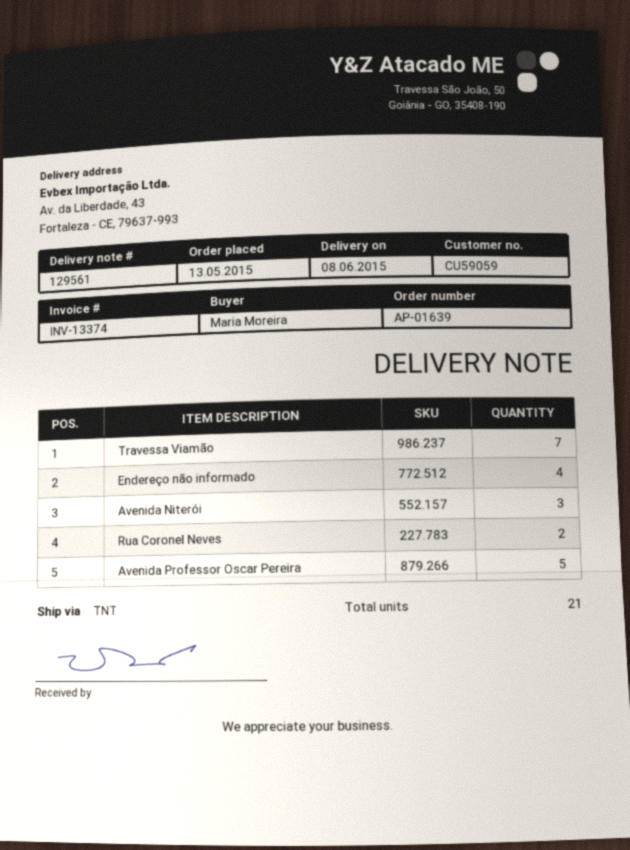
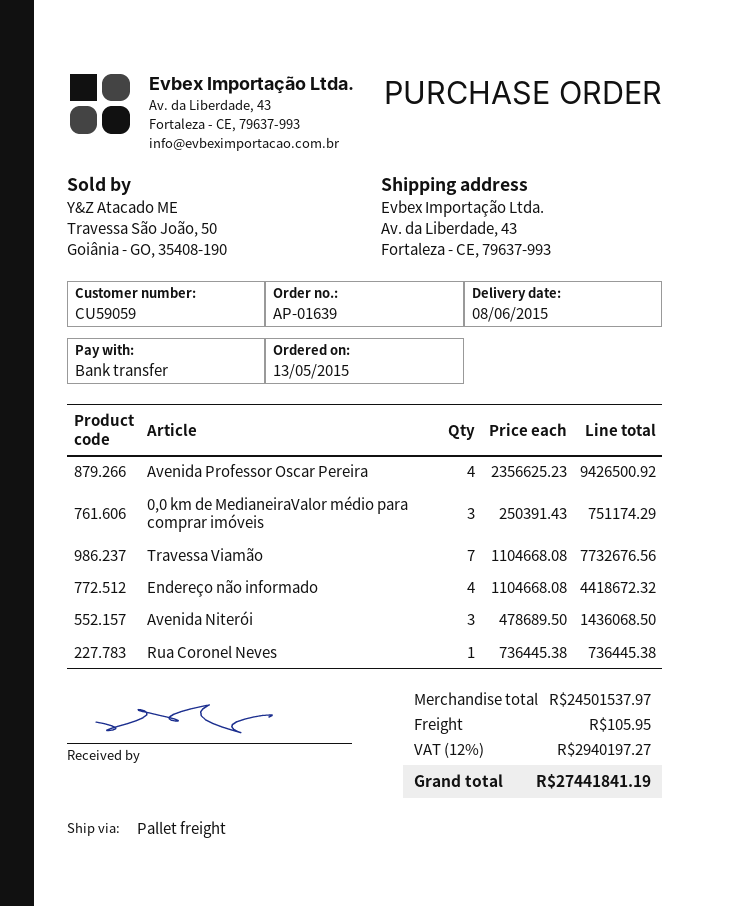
shipping method: TNT -> pallet freight
Rua Coronel Neves: 2 -> 1
Avenida Professor Oscar Pereira: 5 -> 4
0,0 km de MedianeiraValor médio para comprar imóveis: none -> 3

